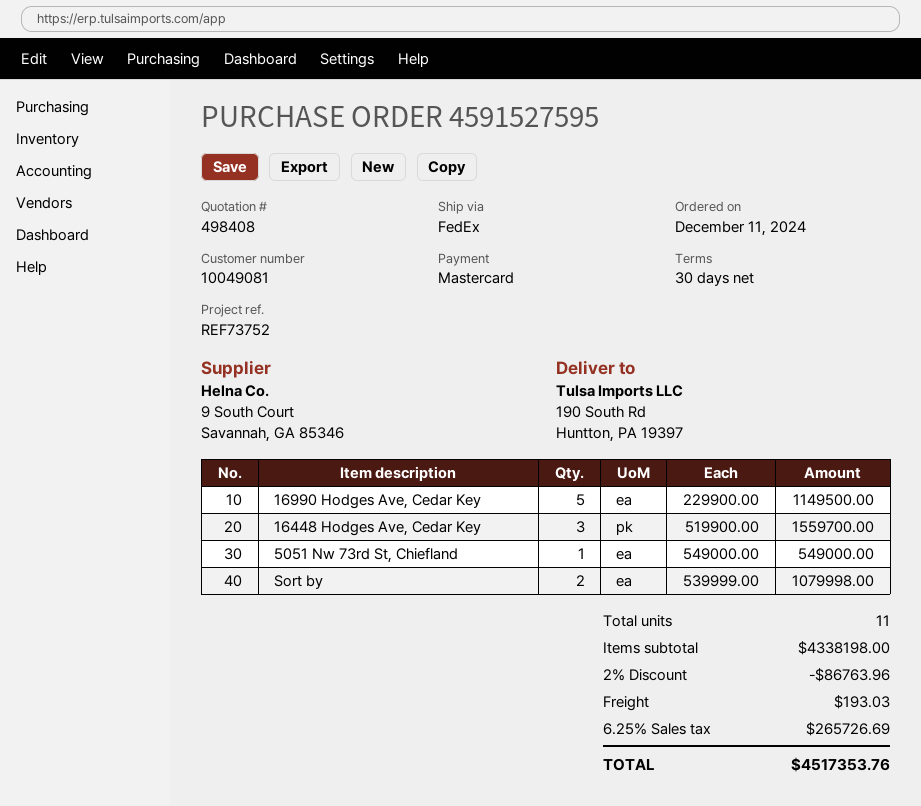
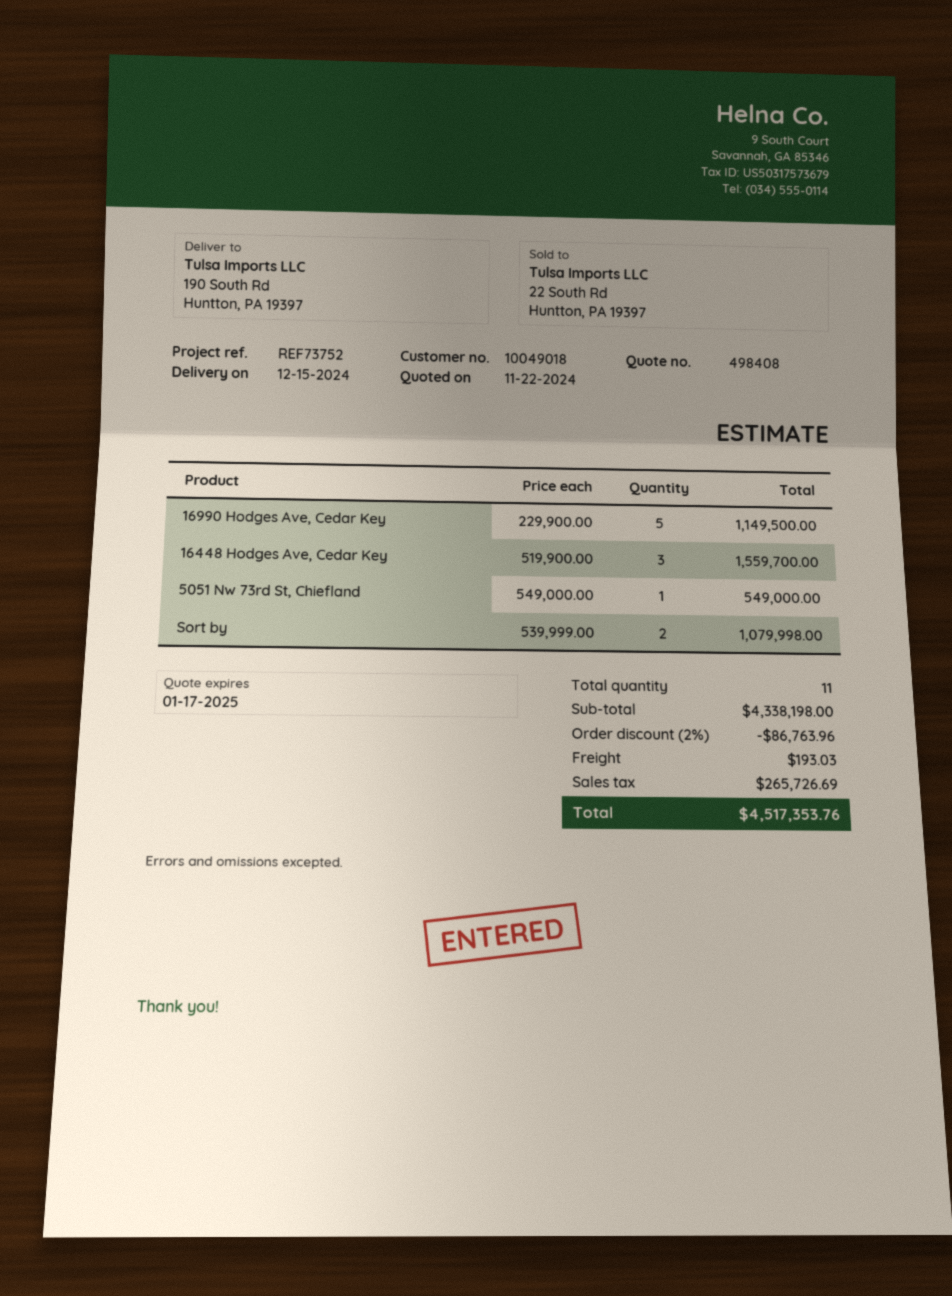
customer number: 10049081 -> 10049018

